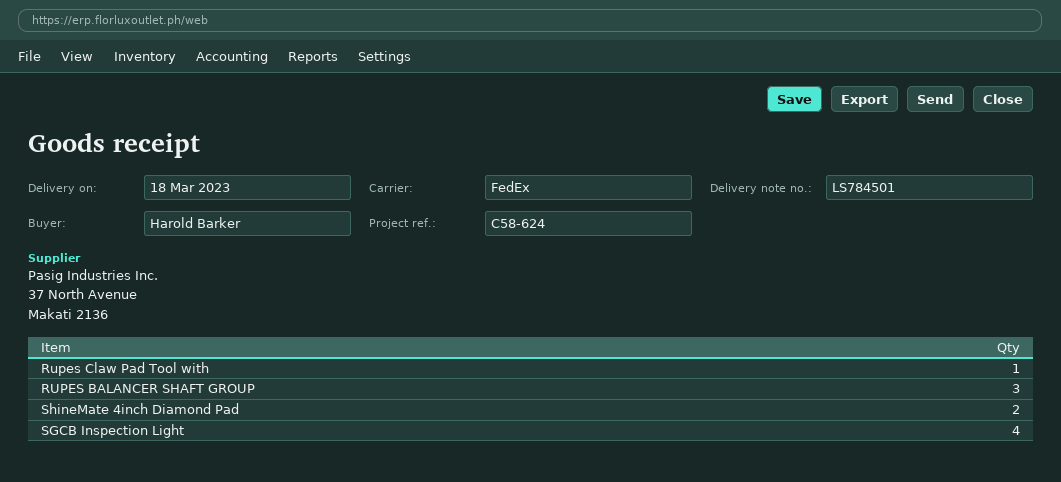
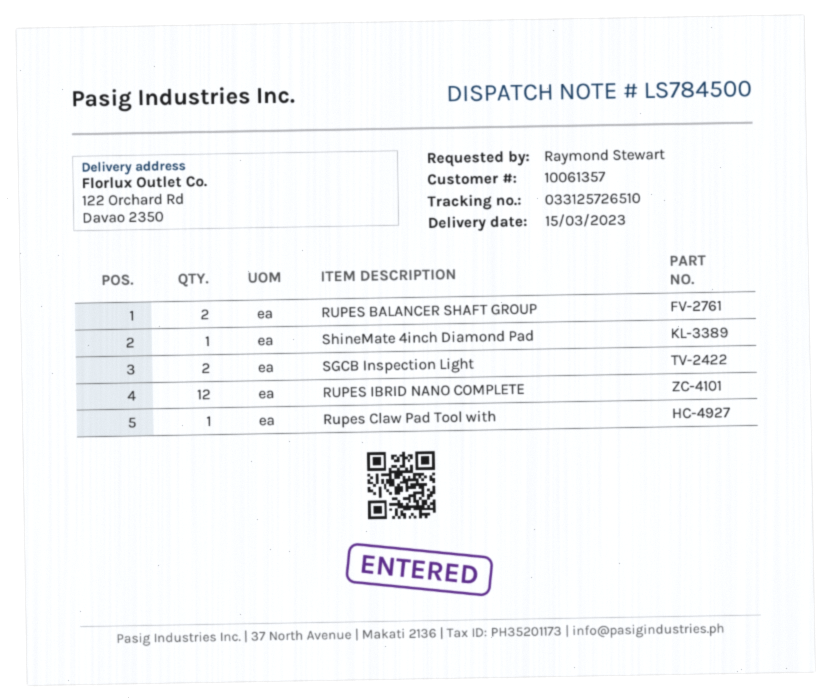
delivery note number: LS784501 -> LS784500
delivery date: 2023-03-18 -> 2023-03-15
ordered by: Harold Barker -> Raymond Stewart
RUPES BALANCER SHAFT GROUP: 3 -> 2
ShineMate 4inch Diamond Pad: 2 -> 1
SGCB Inspection Light: 4 -> 2
RUPES IBRID NANO COMPLETE: none -> 12

